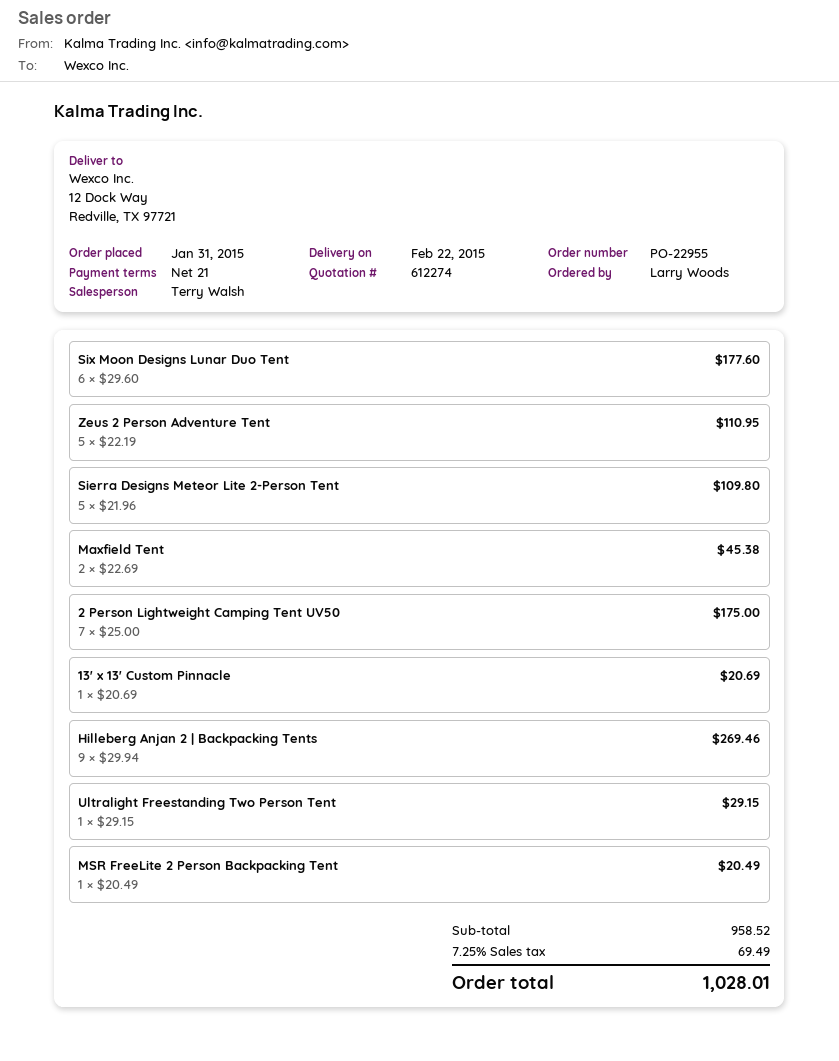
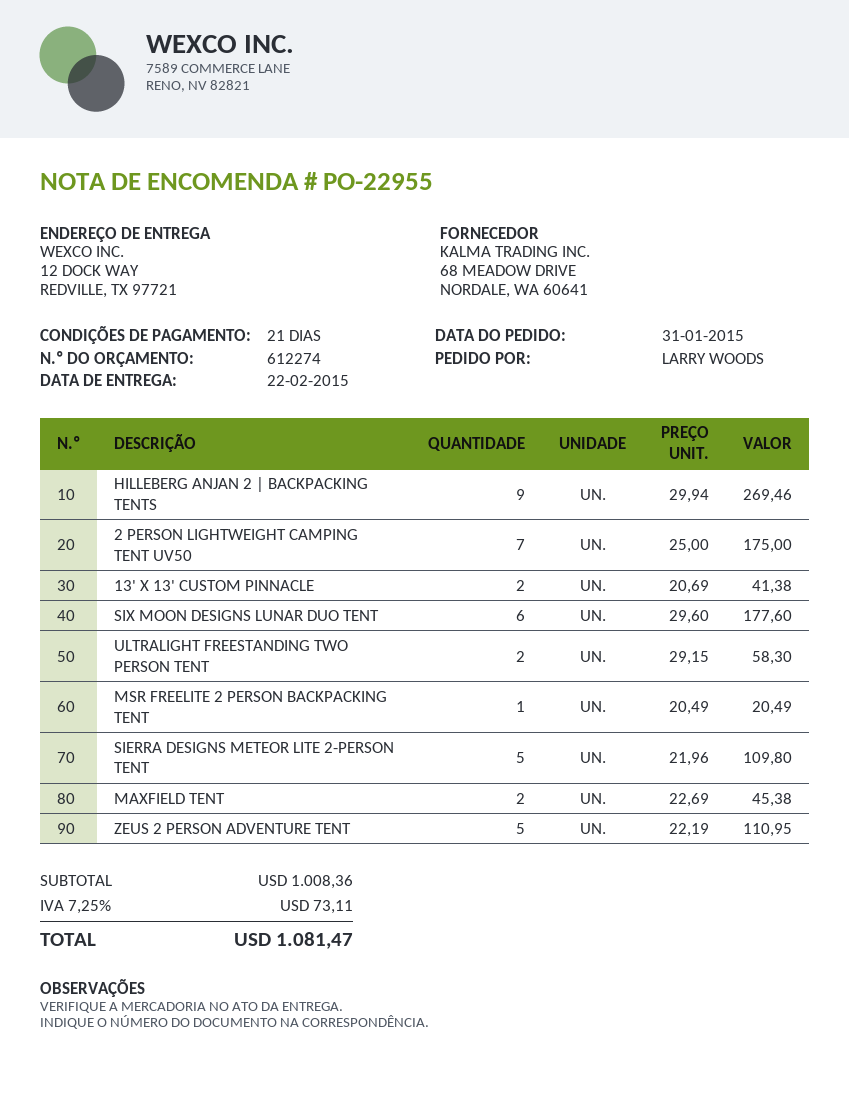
13' x 13' Custom Pinnacle: 1 x 20.69 = 20.69 -> 2 x 20.69 = 41.38
Ultralight Freestanding Two Person Tent: 1 x 29.15 = 29.15 -> 2 x 29.15 = 58.30
subtotal: 958.52 -> 1008.36
tax: 7.25% = 69.49 -> 7.25% = 73.11
total: 1028.01 -> 1081.47

